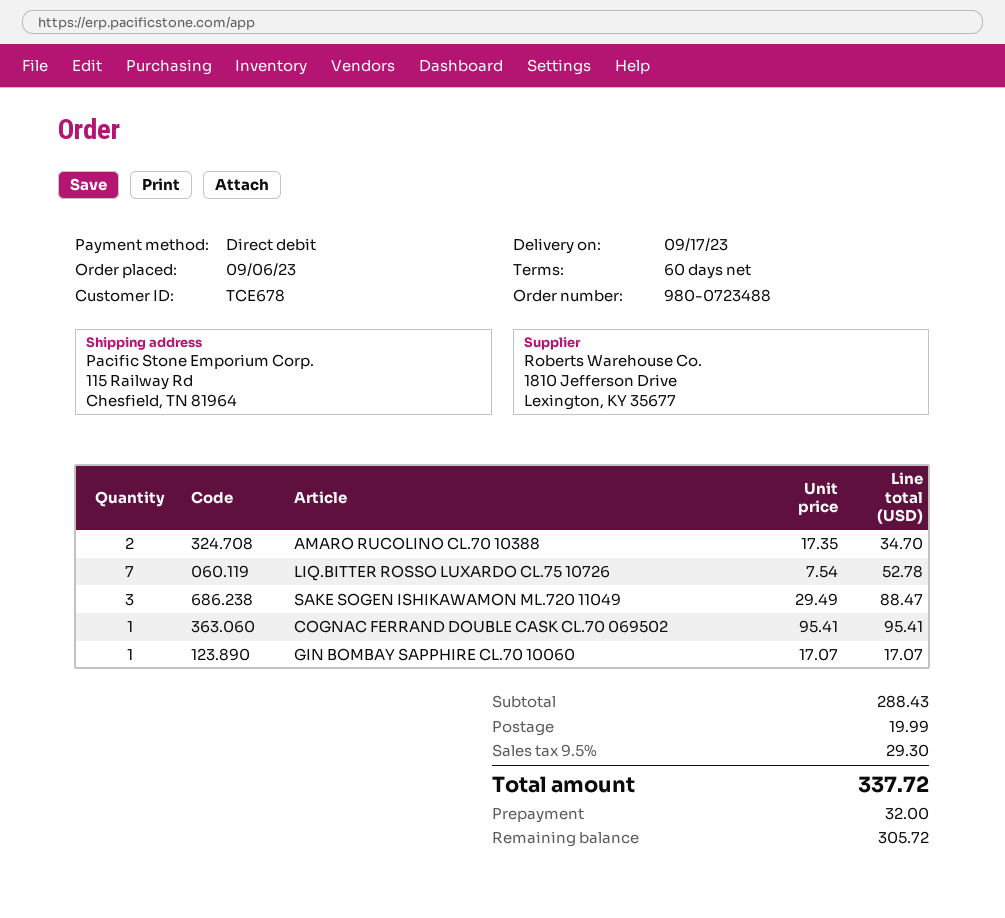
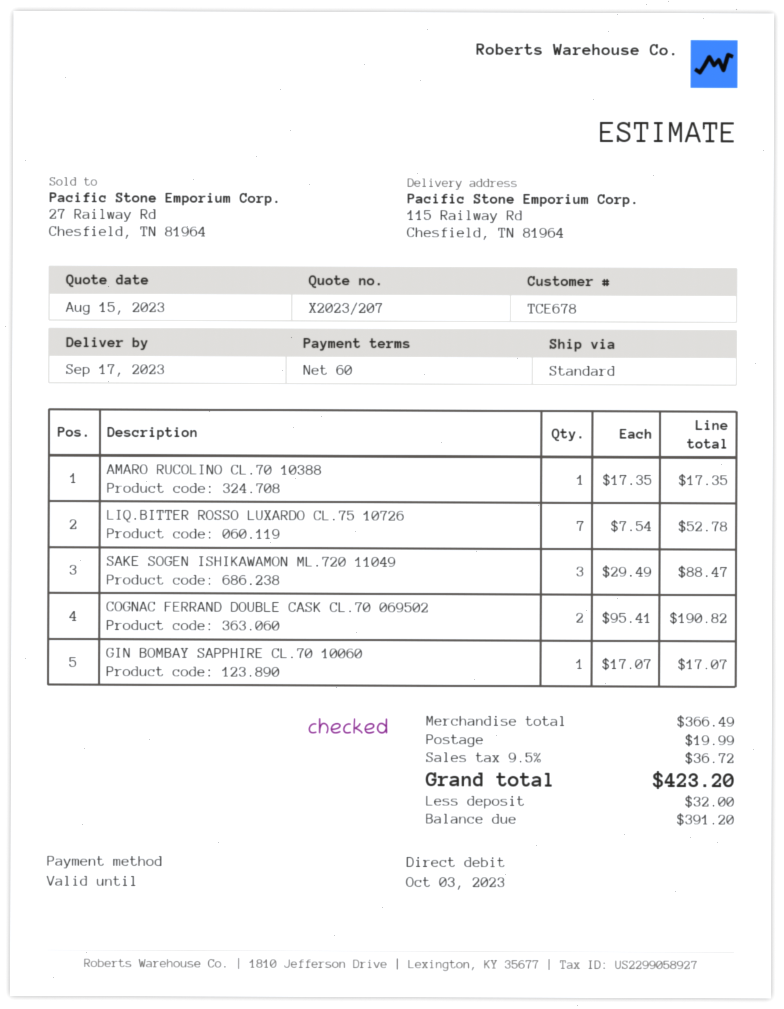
AMARO RUCOLINO CL.70 10388: 2 x 17.35 = 34.70 -> 1 x 17.35 = 17.35
COGNAC FERRAND DOUBLE CASK CL.70 069502: 1 x 95.41 = 95.41 -> 2 x 95.41 = 190.82
subtotal: 288.43 -> 366.49
tax: 9.5% = 29.30 -> 9.5% = 36.72
total: 337.72 -> 423.20
balance: 305.72 -> 391.20

